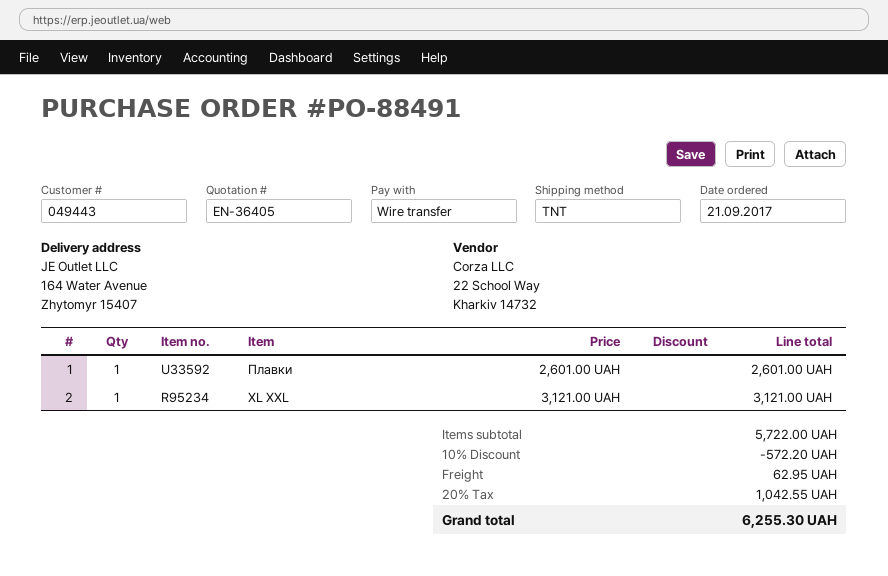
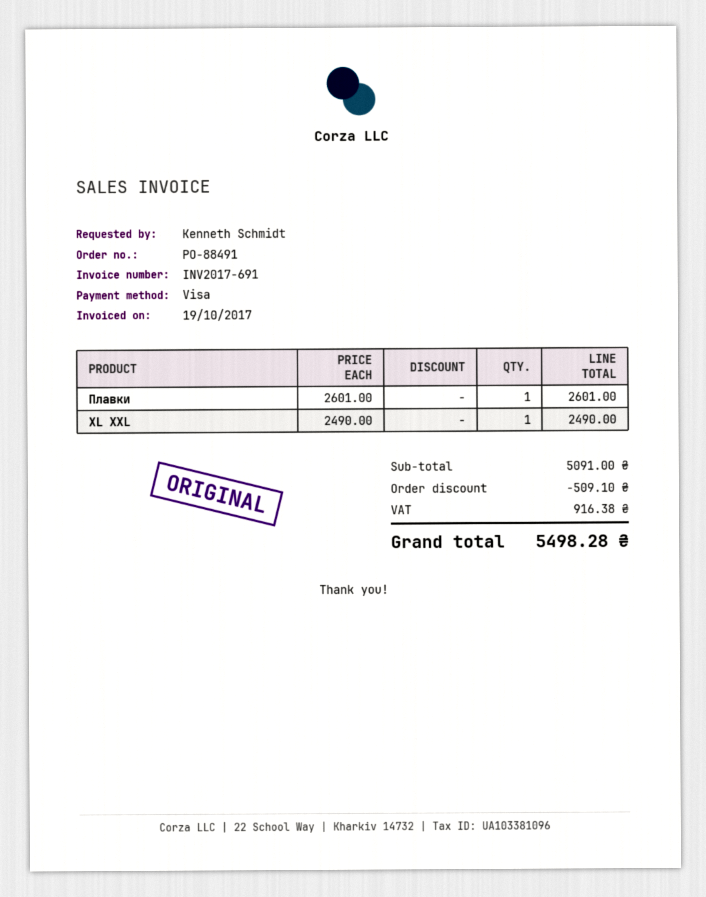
payment method: bank transfer -> Visa
XL XXL: 1 x 3121.00 = 3121.00 -> 1 x 2490.00 = 2490.00
subtotal: 5722.00 -> 5091.00
discount: 572.20 -> 509.10
shipping: 62.95 -> none
tax: 1042.55 -> 916.38
total: 6255.30 -> 5498.28

